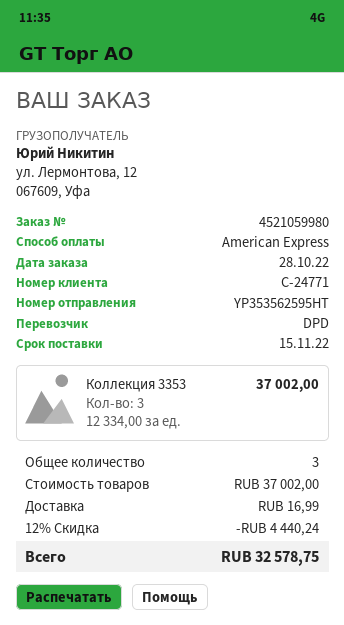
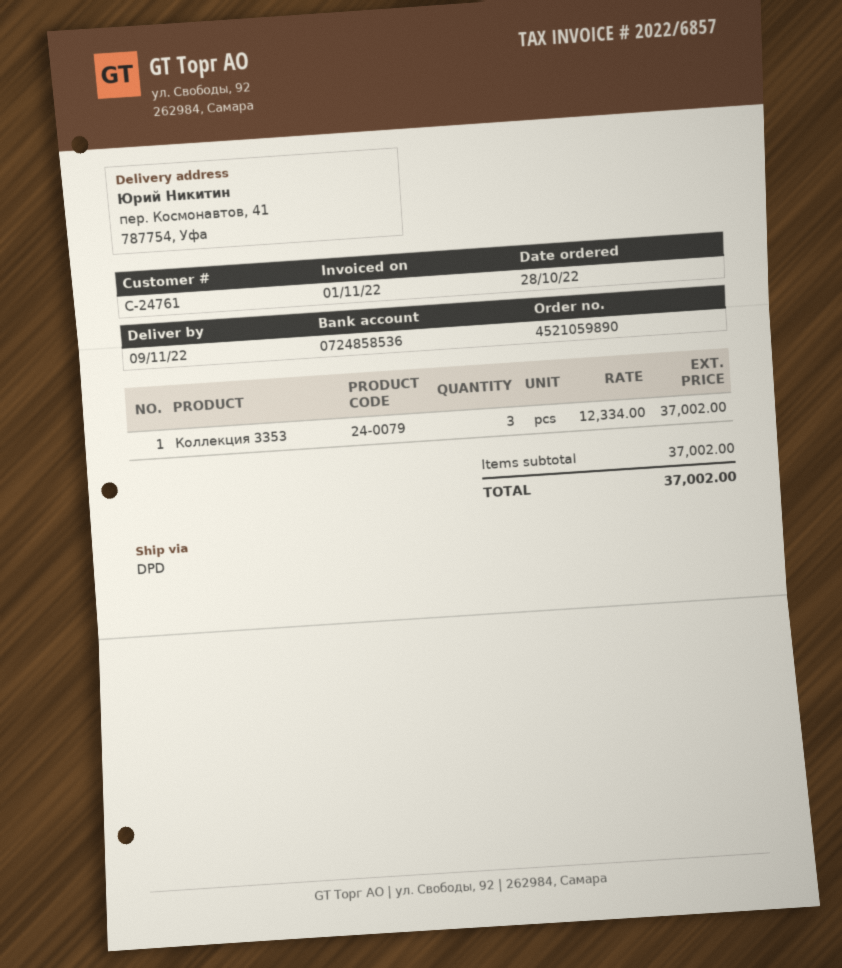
order number: 4521059980 -> 4521059890
delivery date: 2022-11-15 -> 2022-11-09
customer number: C-24771 -> C-24761
ship to: ул. Лермонтова, 12, 067609, Уфа -> пер. Космонавтов, 41, 787754, Уфа
discount: 12% = 4440.24 -> none
shipping: 16.99 -> none
total: 32578.75 -> 37002.00

